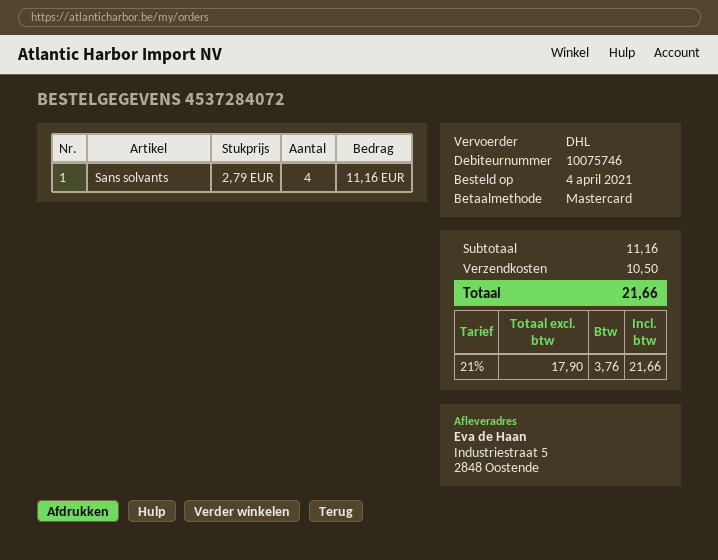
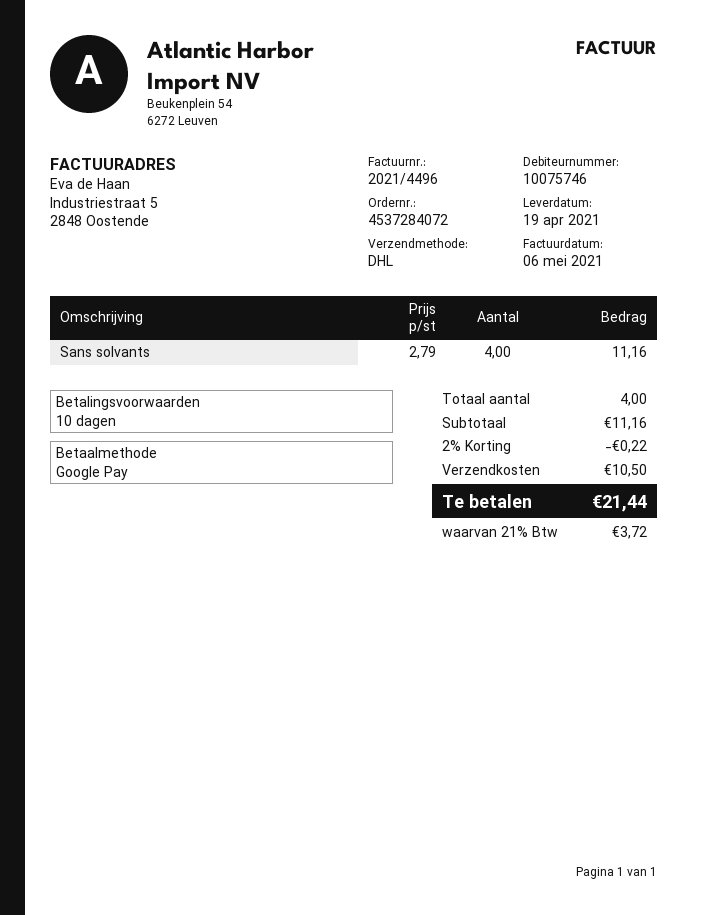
payment method: Mastercard -> Google Pay
discount: none -> 2% = 0.22
tax: 21% = 3.76 -> 21% = 3.72
total: 21.66 -> 21.44

